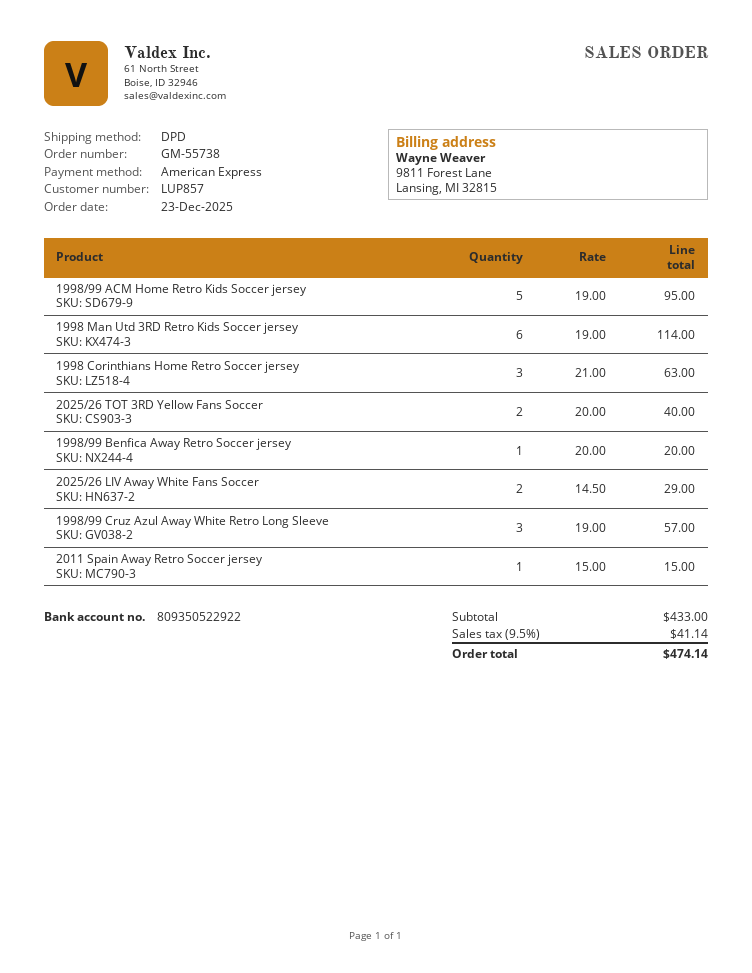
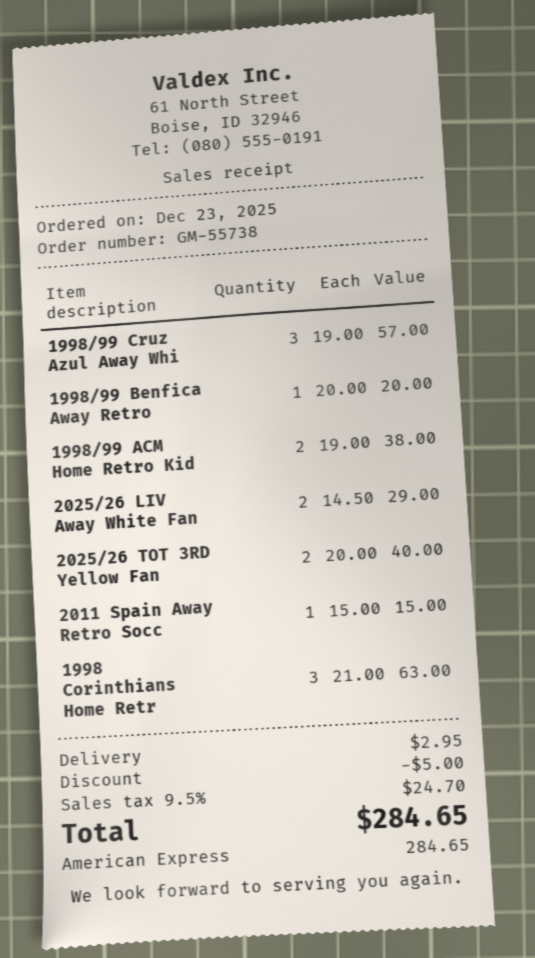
1998/99 ACM Home Retro Kids Soccer jersey: 5 x 19.00 = 95.00 -> 2 x 19.00 = 38.00
1998 Man Utd 3RD Retro Kids Soccer jersey: 6 x 19.00 = 114.00 -> none
discount: none -> 5.00
shipping: none -> 2.95
tax: 9.5% = 41.14 -> 9.5% = 24.70
total: 474.14 -> 284.65

